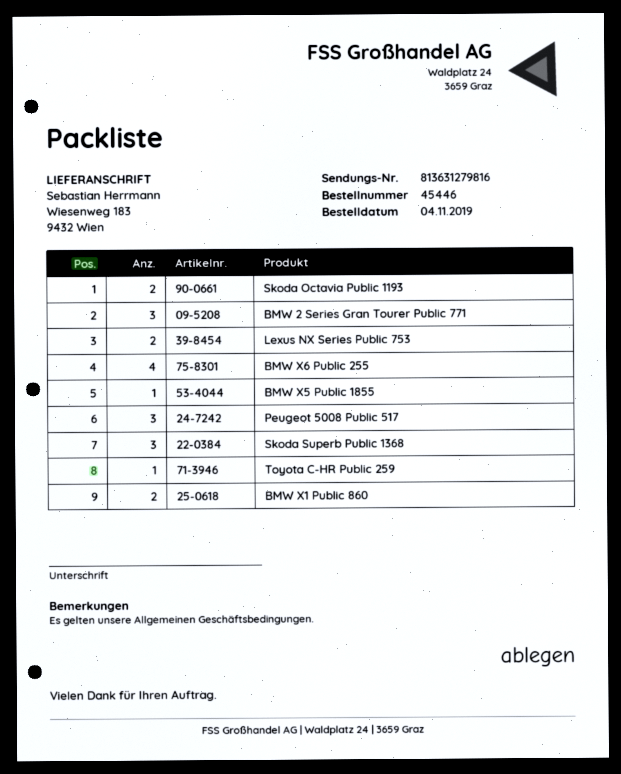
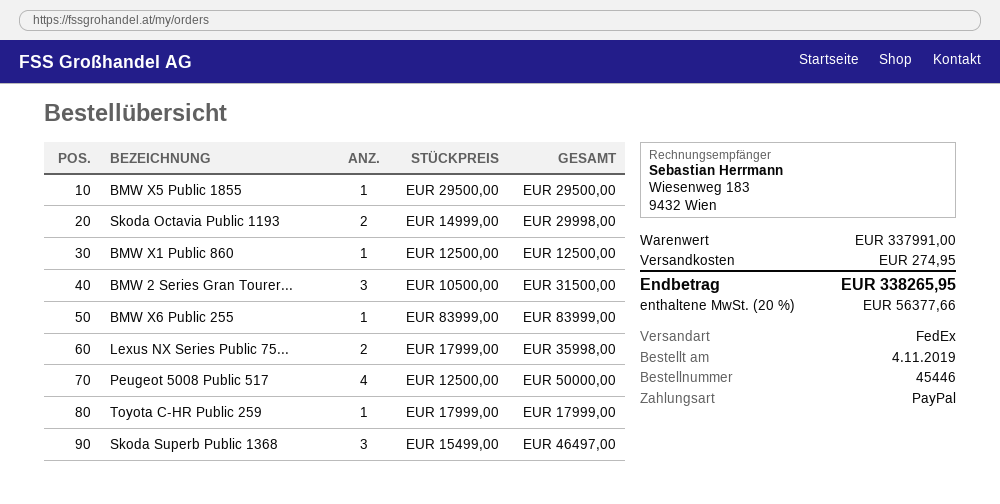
BMW X6 Public 255: 4 -> 1
Peugeot 5008 Public 517: 3 -> 4
BMW X1 Public 860: 2 -> 1

